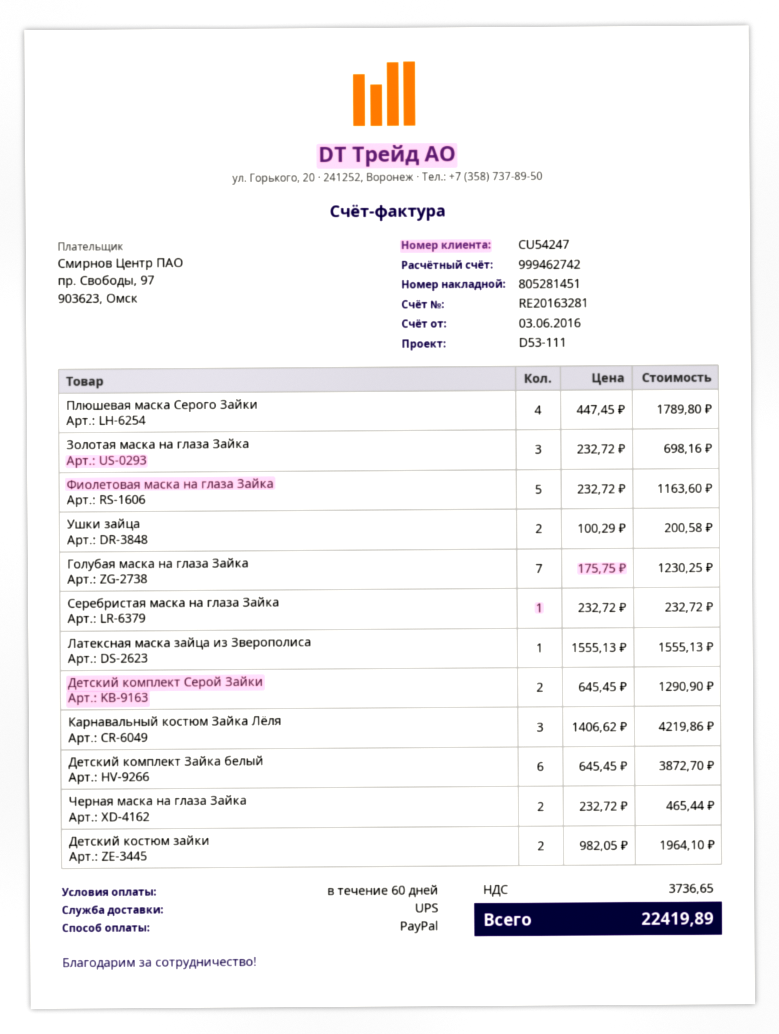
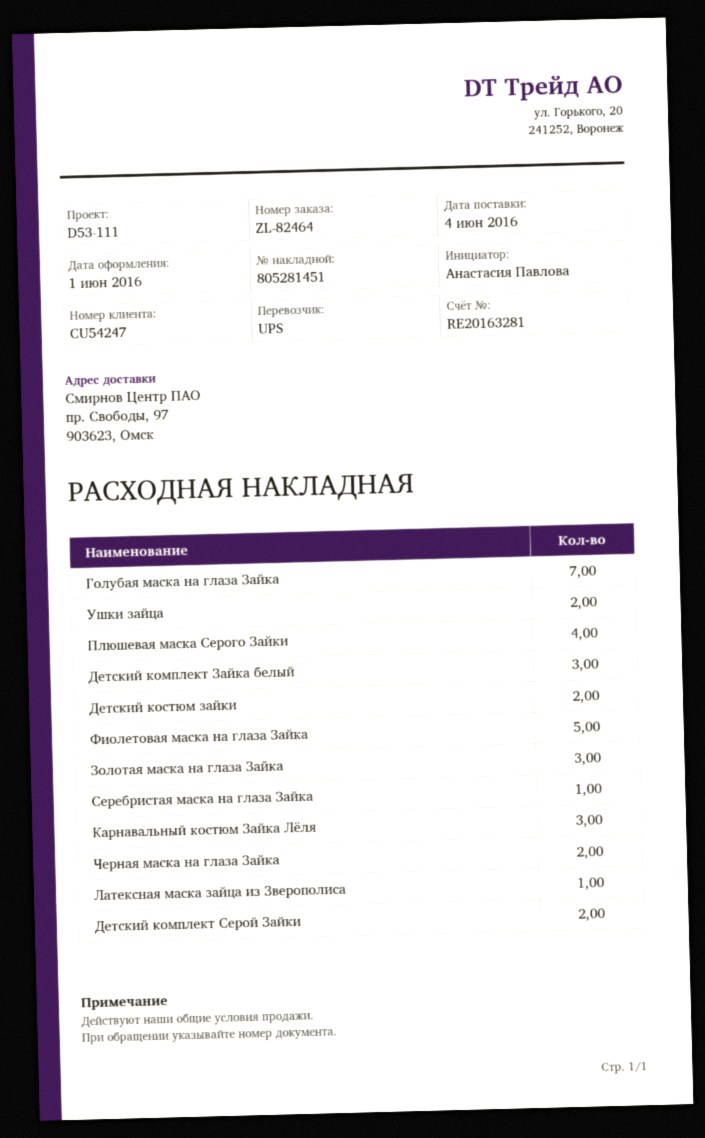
Детский комплект Зайка белый: 6 -> 3

